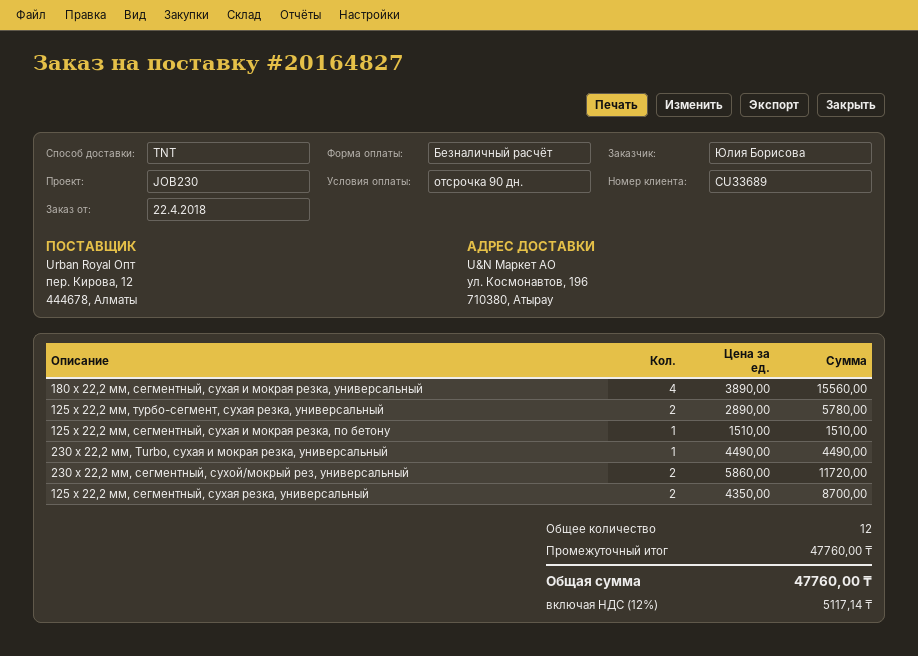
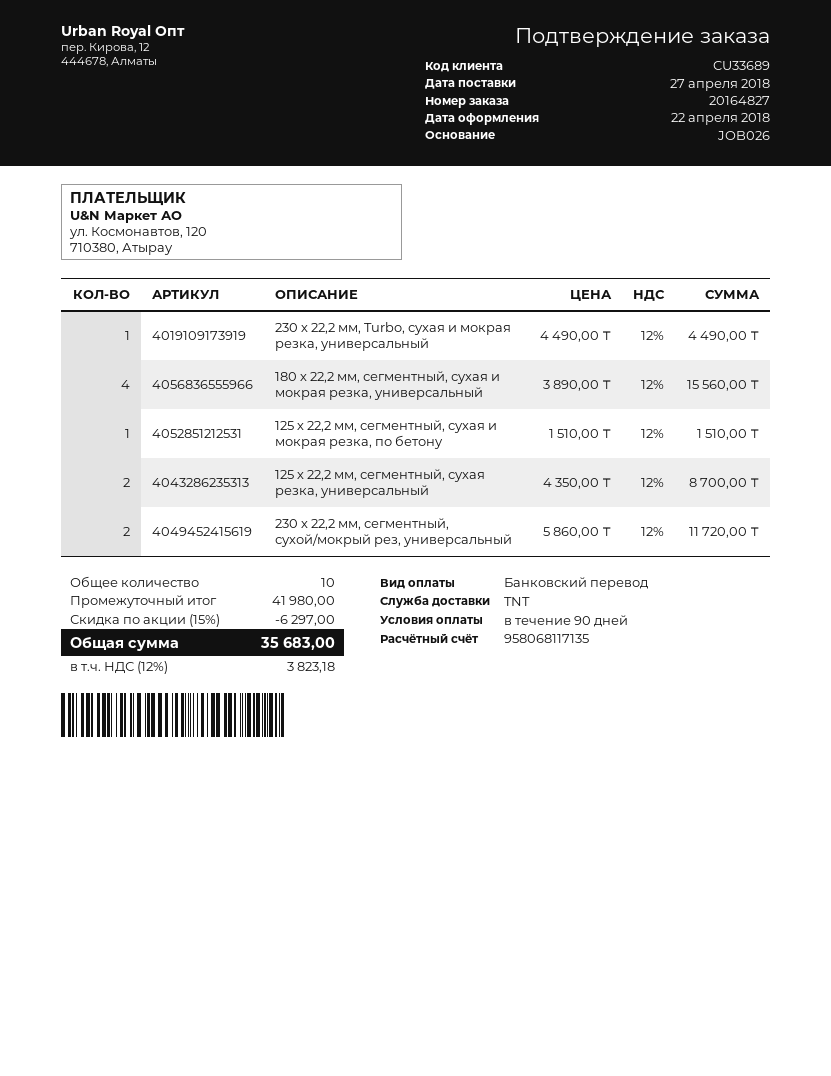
reference: JOB230 -> JOB026
125 х 22,2 мм, турбо-сегмент, сухая резка, универсальный: 2 x 2890.00 = 5780.00 -> none
total quantity: 12 -> 10
subtotal: 47760.00 -> 41980.00
discount: none -> 15% = 6297.00
tax: 12% = 5117.14 -> 12% = 3823.18
total: 47760.00 -> 35683.00

